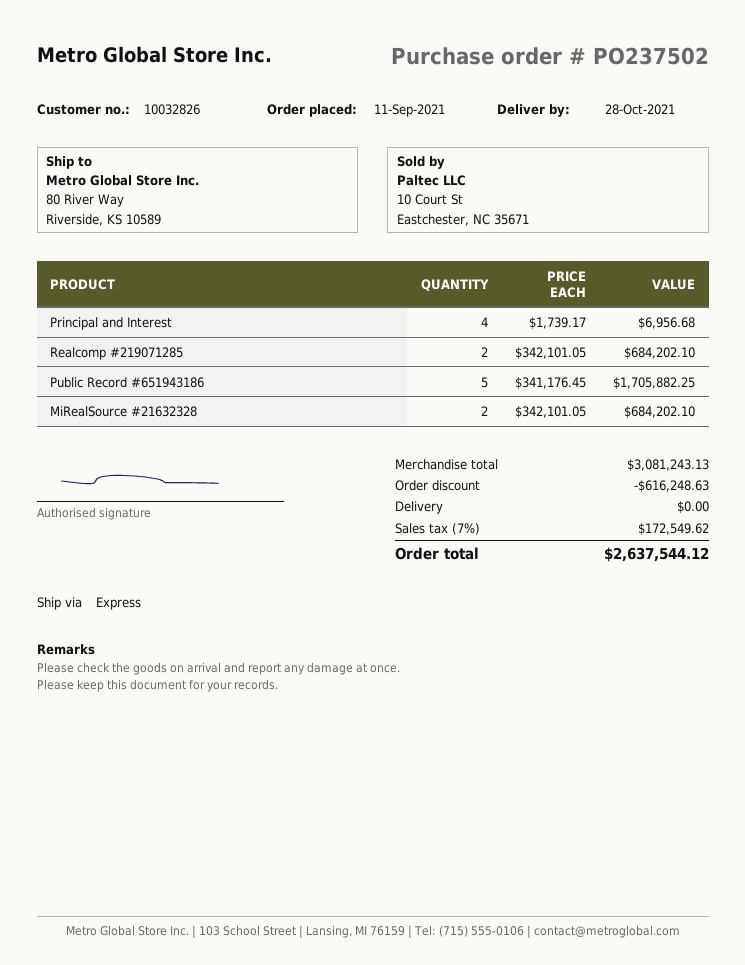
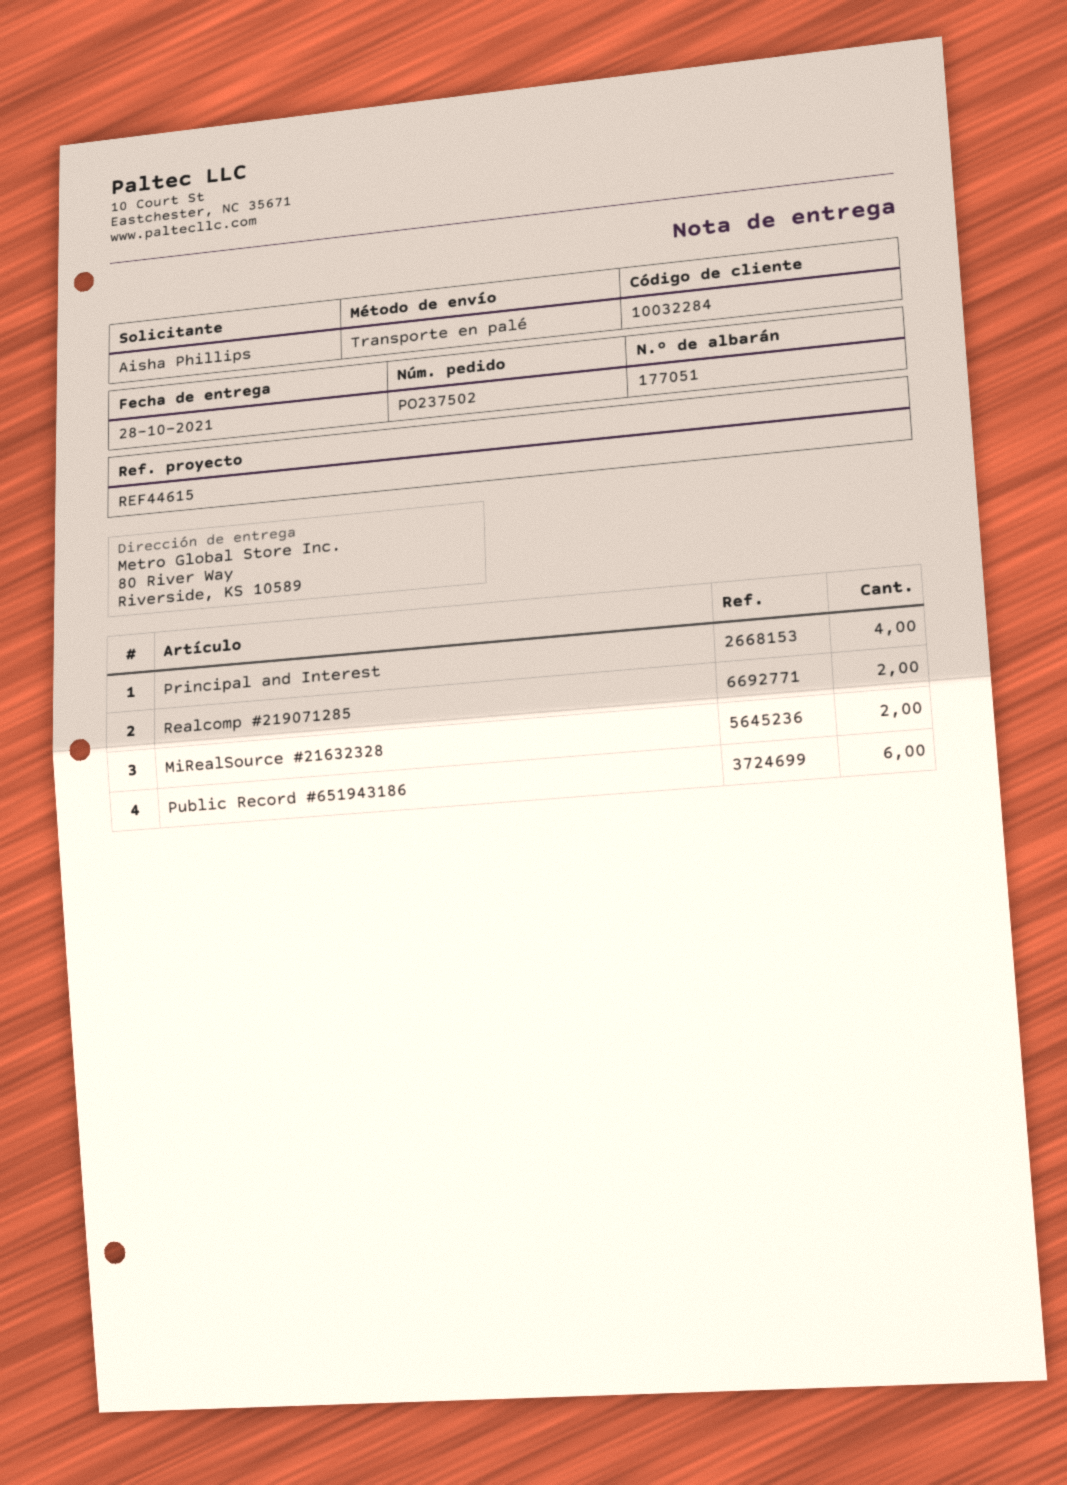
customer number: 10032826 -> 10032284
shipping method: express -> pallet freight
Public Record #651943186: 5 -> 6

